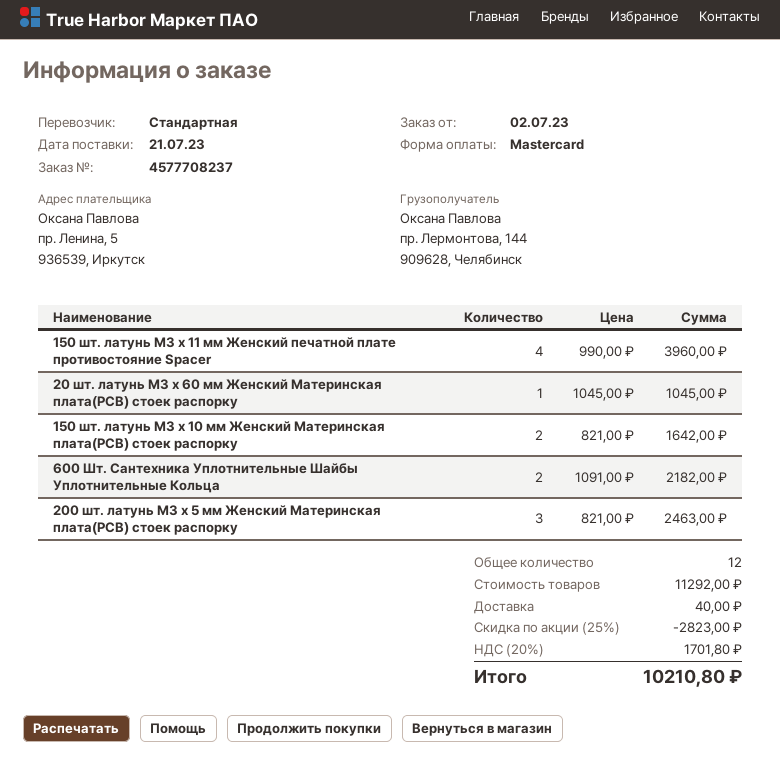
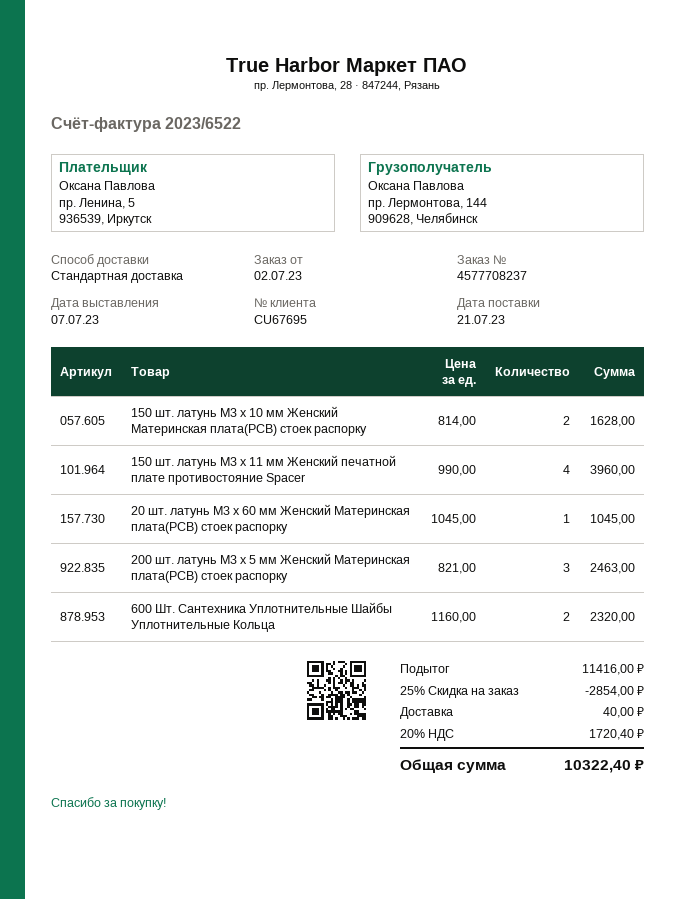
150 шт. латунь M3 x 10 мм Женский Материнская плата(PCB) стоек распорку: 2 x 821.00 = 1642.00 -> 2 x 814.00 = 1628.00
600 Шт. Сантехника Уплотнительные Шайбы Уплотнительные Кольца: 2 x 1091.00 = 2182.00 -> 2 x 1160.00 = 2320.00
subtotal: 11292.00 -> 11416.00
discount: 25% = 2823.00 -> 25% = 2854.00
tax: 20% = 1701.80 -> 20% = 1720.40
total: 10210.80 -> 10322.40

